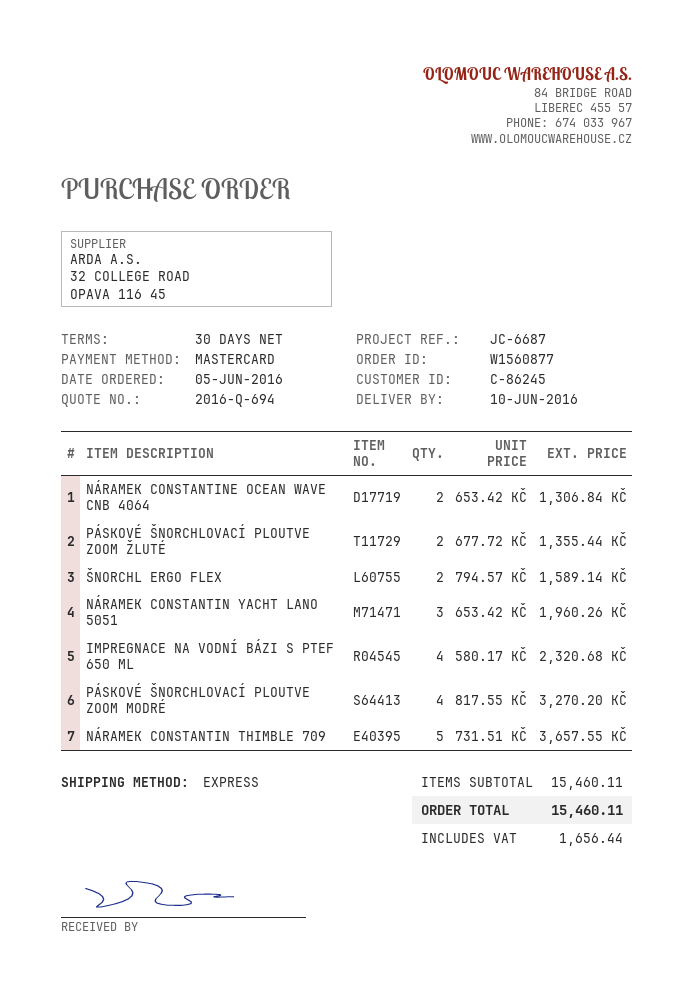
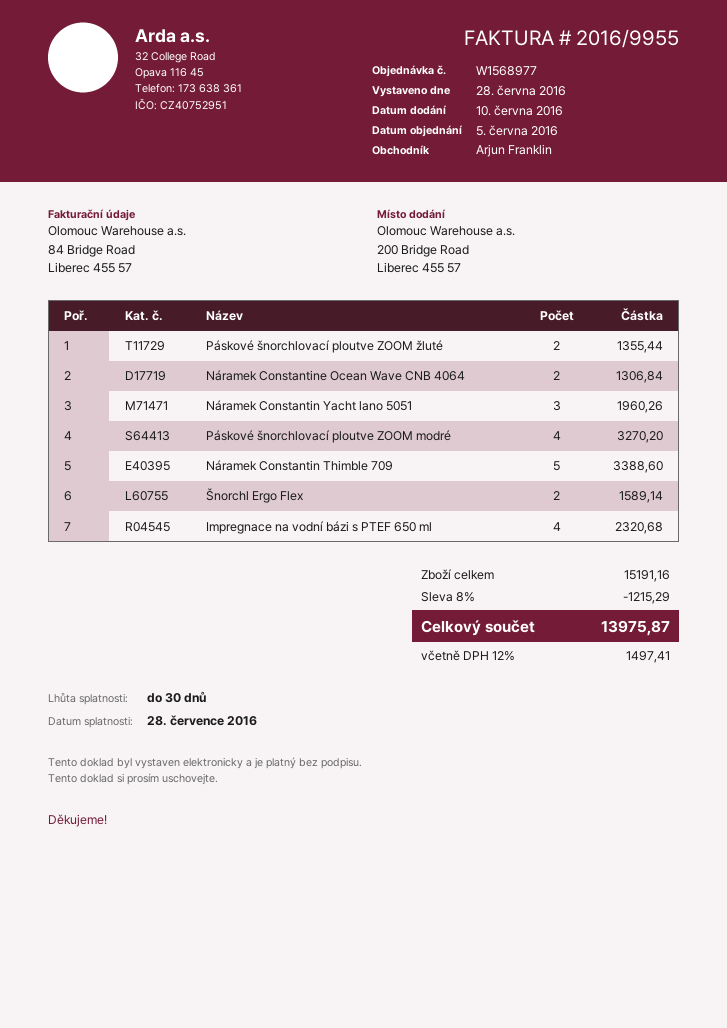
order number: W1560877 -> W1568977
NÁRAMEK CONSTANTIN THIMBLE 709: 5 for 3657.55 -> 5 for 3388.60
subtotal: 15460.11 -> 15191.16
discount: none -> 8% = 1215.29
tax: 1656.44 -> 1497.41
total: 15460.11 -> 13975.87

